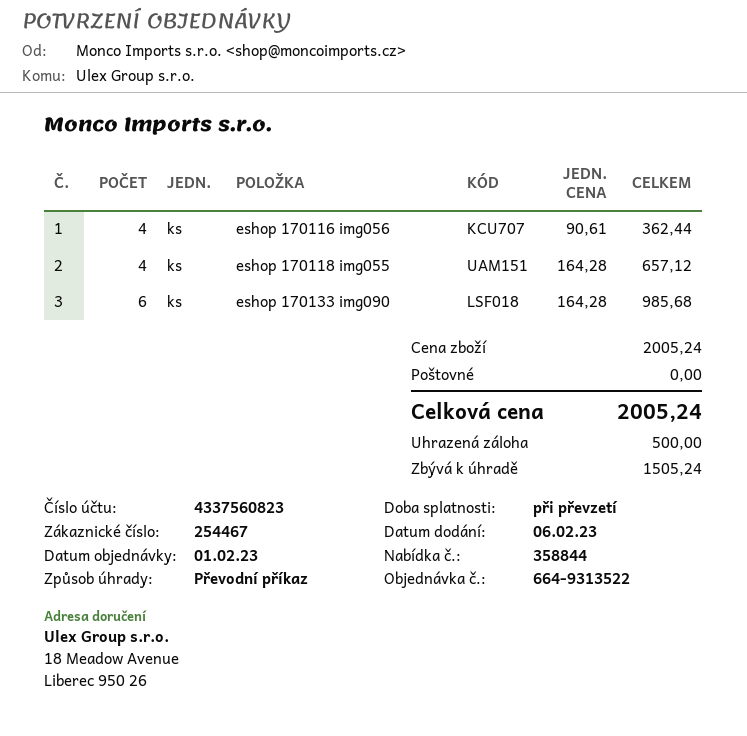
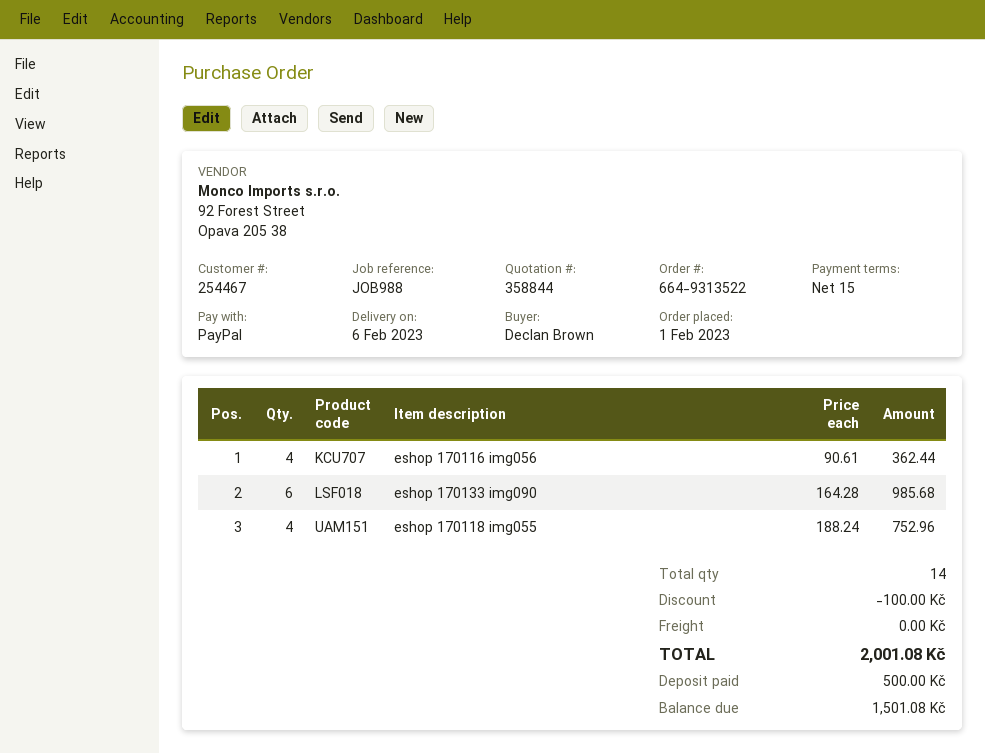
payment terms: on receipt -> 15 days
payment method: bank transfer -> PayPal
eshop 170118 img055: 4 x 164.28 = 657.12 -> 4 x 188.24 = 752.96
discount: none -> 100.00
total: 2005.24 -> 2001.08
balance: 1505.24 -> 1501.08

